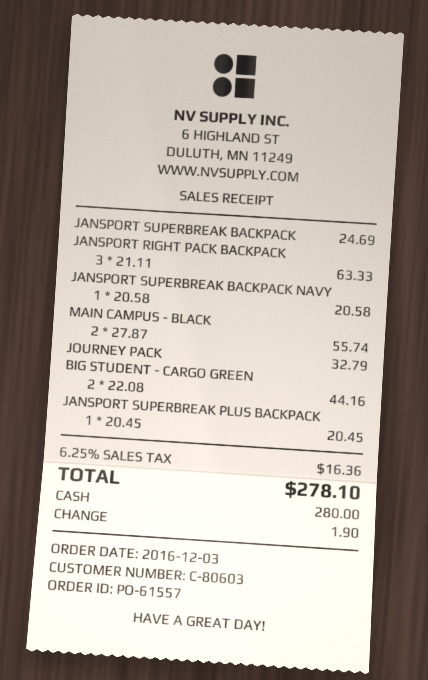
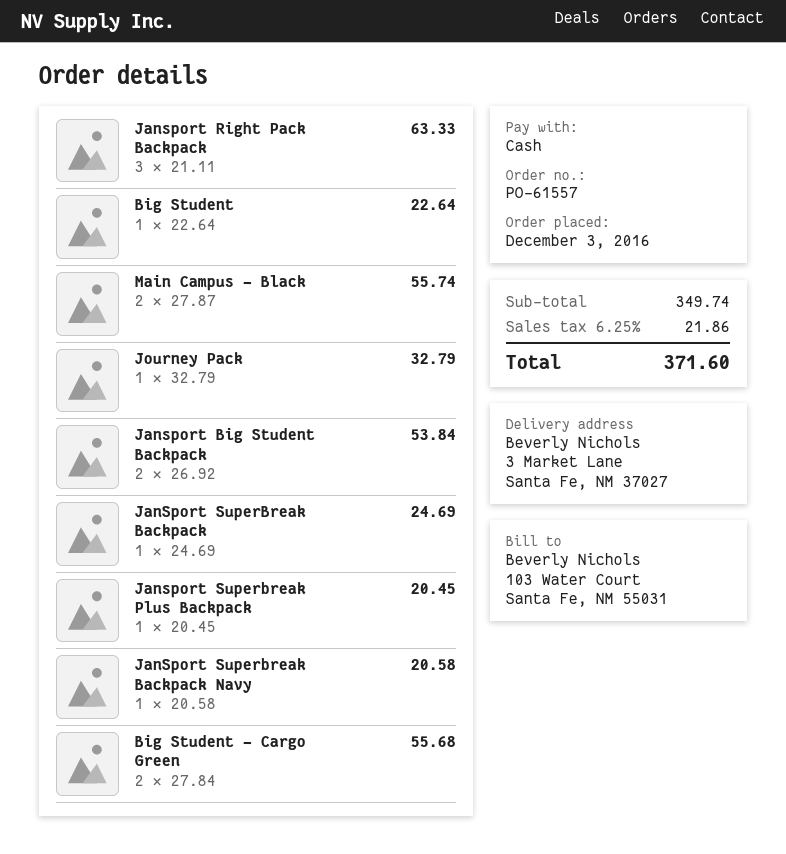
BIG STUDENT - CARGO GREEN: 2 x 22.08 = 44.16 -> 2 x 27.84 = 55.68
Big Student: none -> 1 x 22.64 = 22.64
Jansport Big Student Backpack: none -> 2 x 26.92 = 53.84
tax: 6.25% = 16.36 -> 6.25% = 21.86
total: 278.10 -> 371.60

